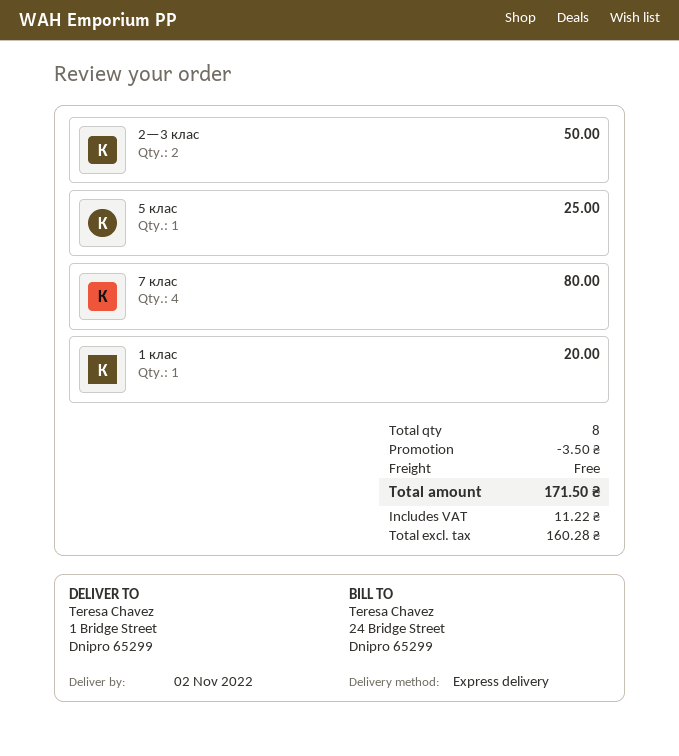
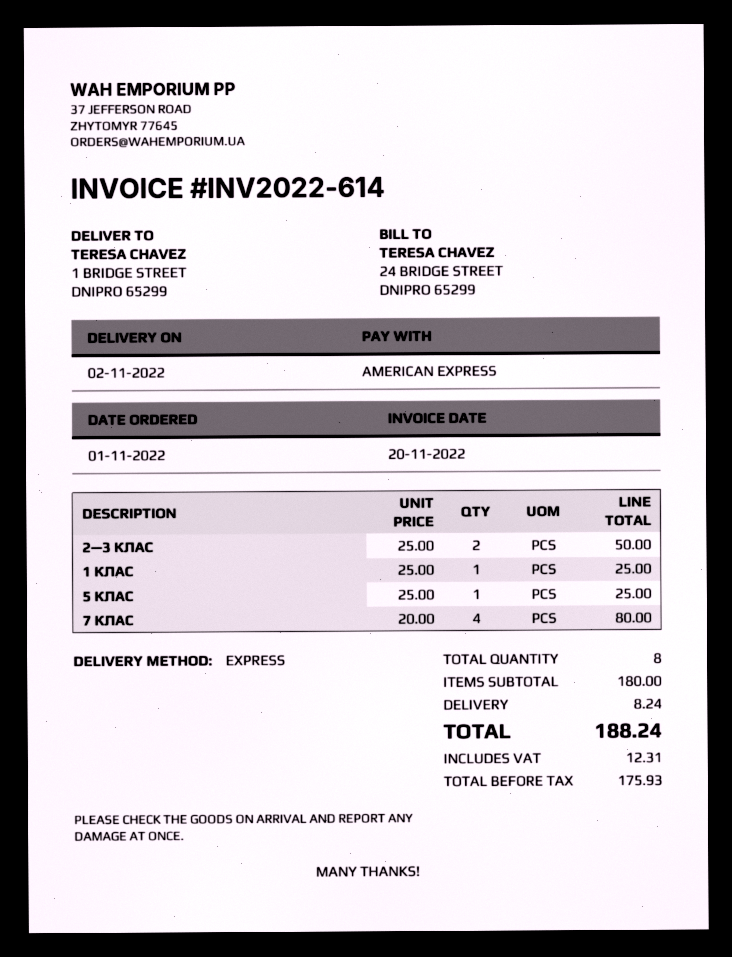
1 клас: 1 for 20.00 -> 1 for 25.00
discount: 3.50 -> none
shipping: 0.00 -> 8.24
net: 160.28 -> 175.93
tax: 11.22 -> 12.31
total: 171.50 -> 188.24

